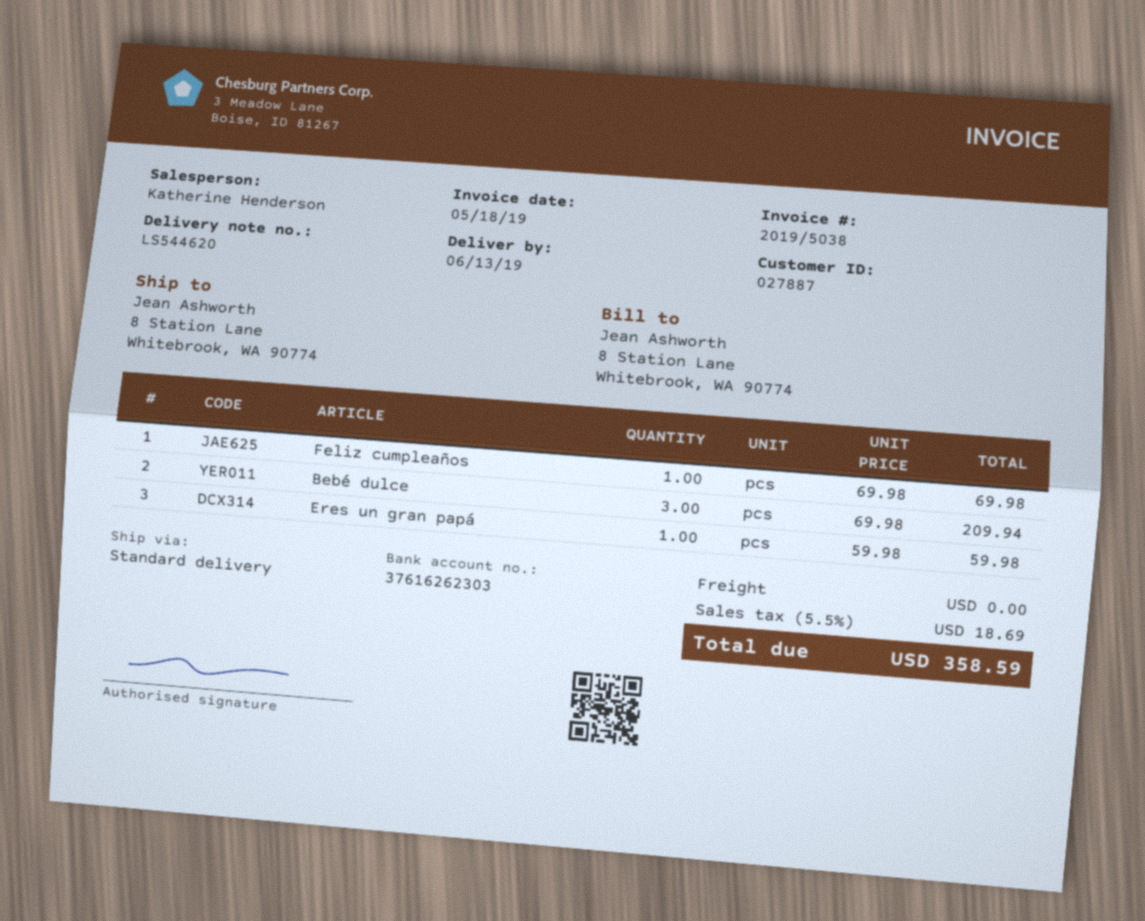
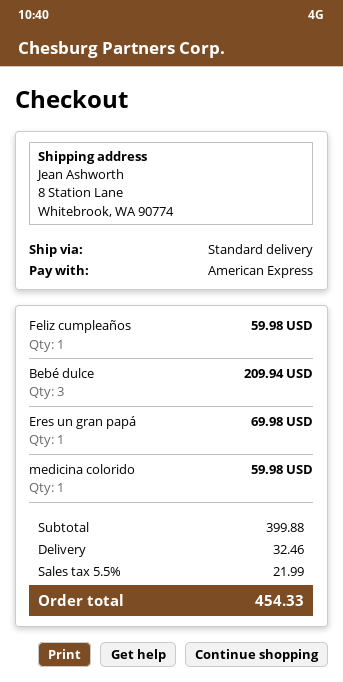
Feliz cumpleaños: 1 for 69.98 -> 1 for 59.98
Eres un gran papá: 1 for 59.98 -> 1 for 69.98
medicina colorido: none -> 1 for 59.98
shipping: 0.00 -> 32.46
tax: 5.5% = 18.69 -> 5.5% = 21.99
total: 358.59 -> 454.33

